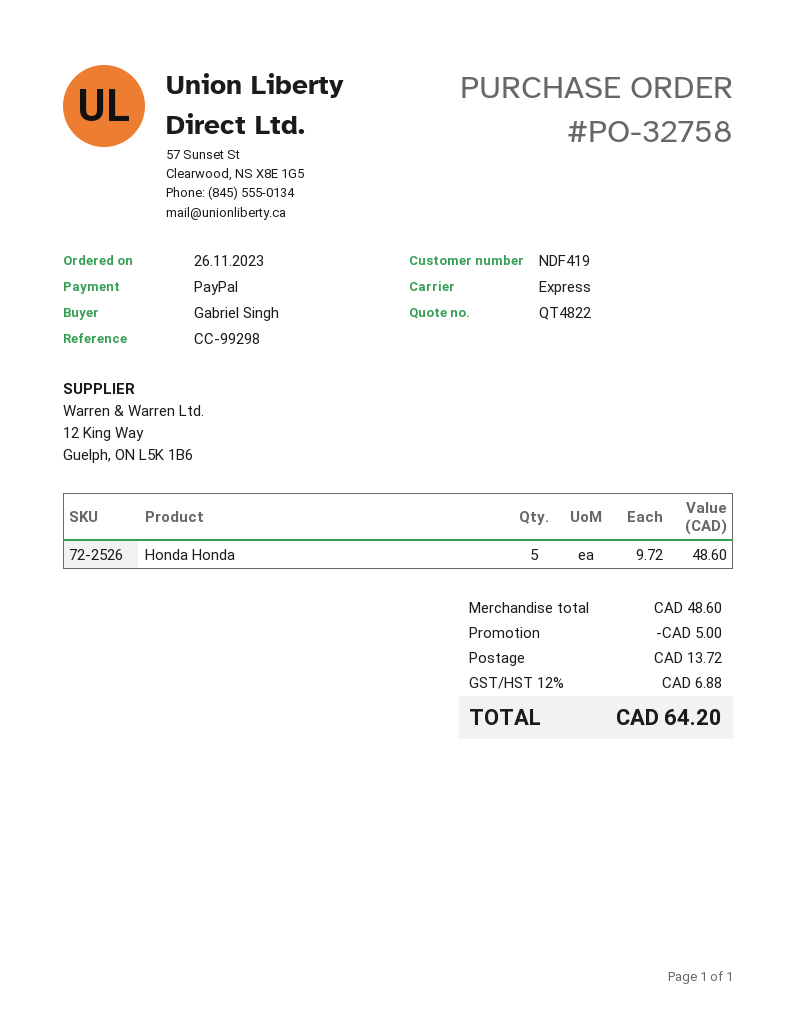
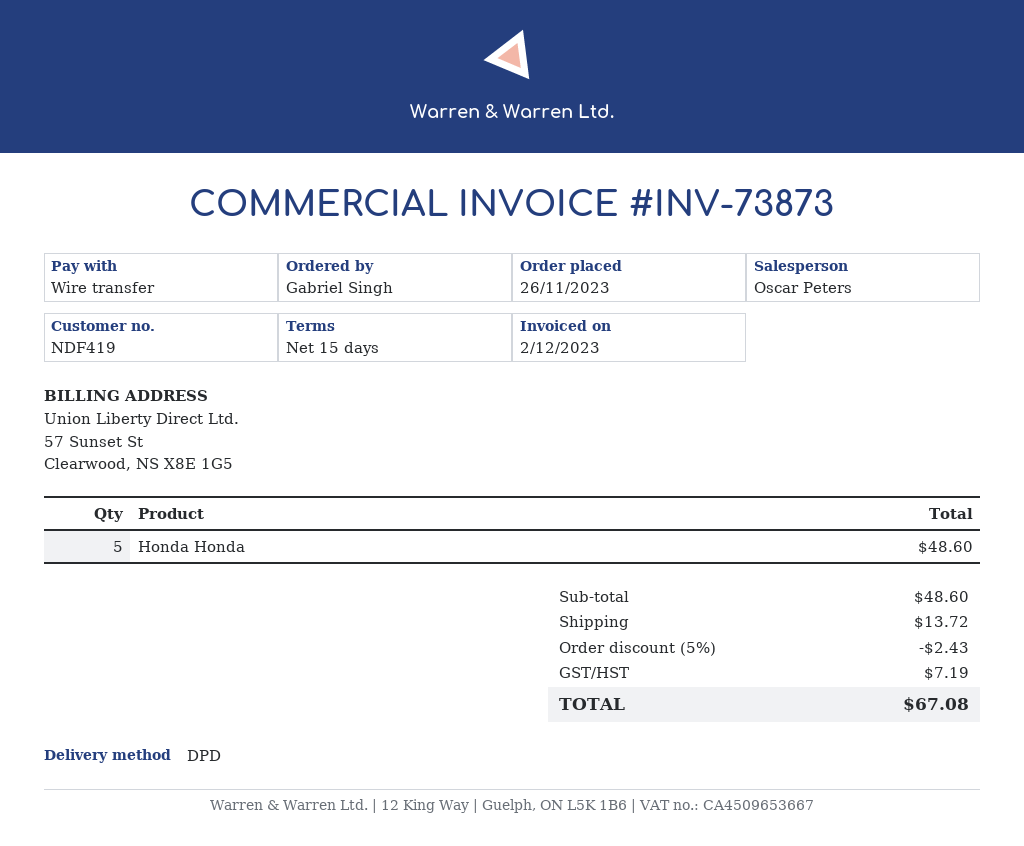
payment method: PayPal -> bank transfer
shipping method: express -> DPD
discount: 5.00 -> 2.43
tax: 6.88 -> 7.19
total: 64.20 -> 67.08

